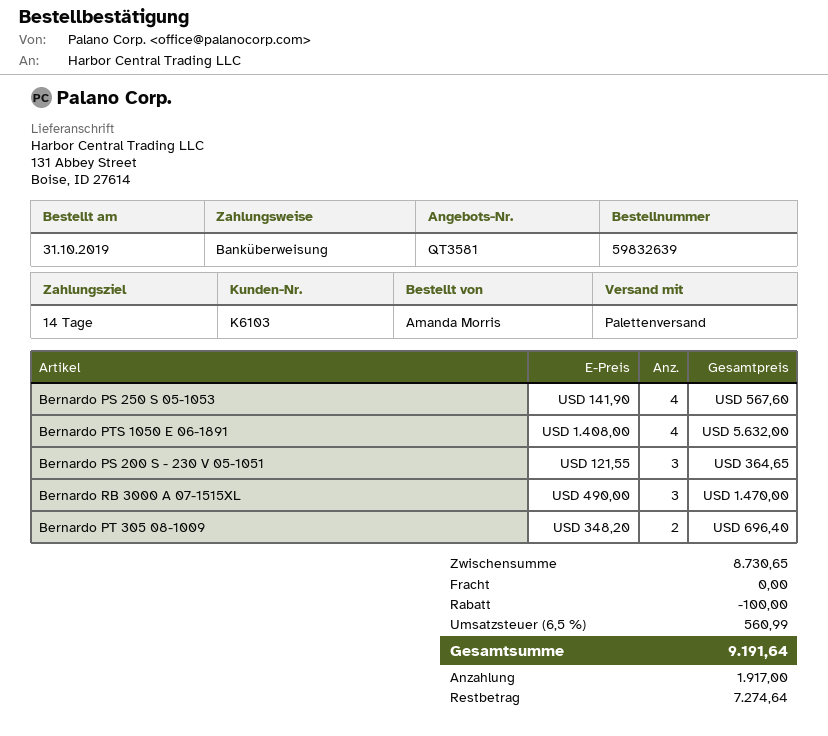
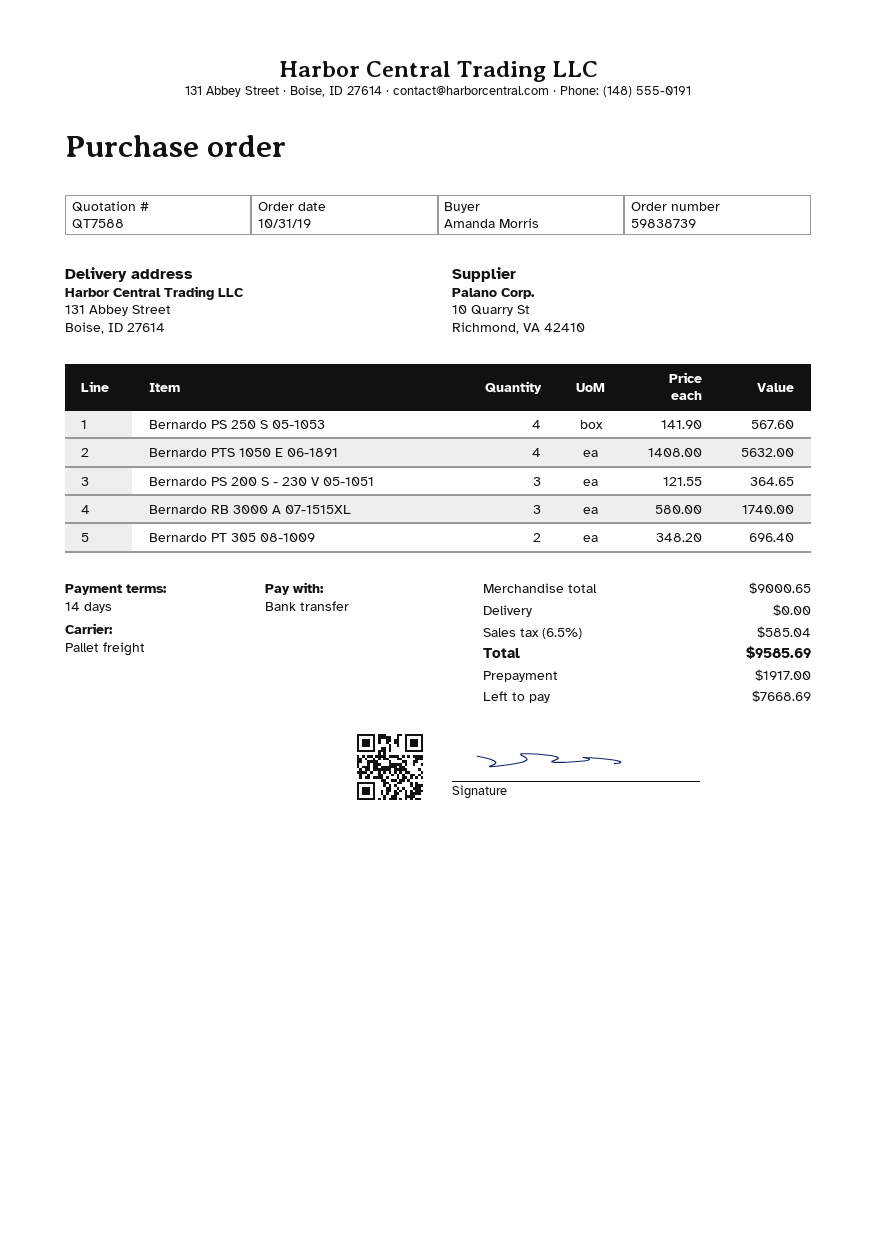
quote number: QT3581 -> QT7588
order number: 59832639 -> 59838739
Bernardo RB 3000 A 07-1515XL: 3 x 490.00 = 1470.00 -> 3 x 580.00 = 1740.00
subtotal: 8730.65 -> 9000.65
discount: 100.00 -> none
tax: 6.5% = 560.99 -> 6.5% = 585.04
total: 9191.64 -> 9585.69
balance: 7274.64 -> 7668.69

